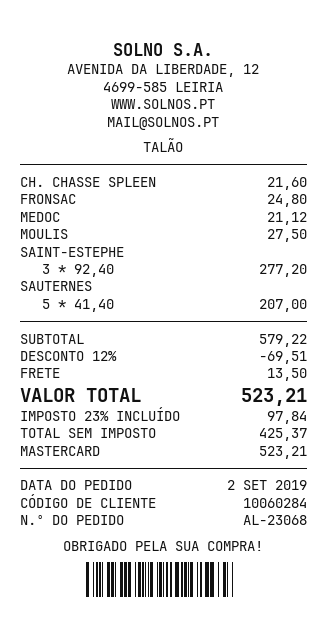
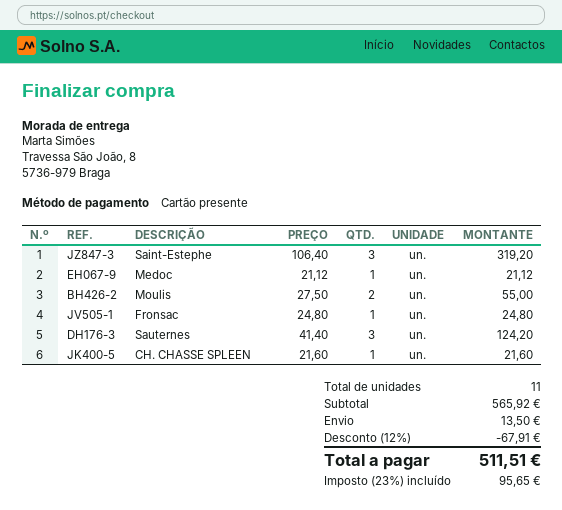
payment method: Mastercard -> gift card
MOULIS: 1 x 27.50 = 27.50 -> 2 x 27.50 = 55.00
SAINT-ESTEPHE: 3 x 92.40 = 277.20 -> 3 x 106.40 = 319.20
SAUTERNES: 5 x 41.40 = 207.00 -> 3 x 41.40 = 124.20
subtotal: 579.22 -> 565.92
discount: 12% = 69.51 -> 12% = 67.91
tax: 23% = 97.84 -> 23% = 95.65
total: 523.21 -> 511.51

